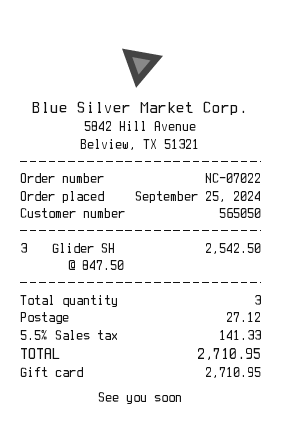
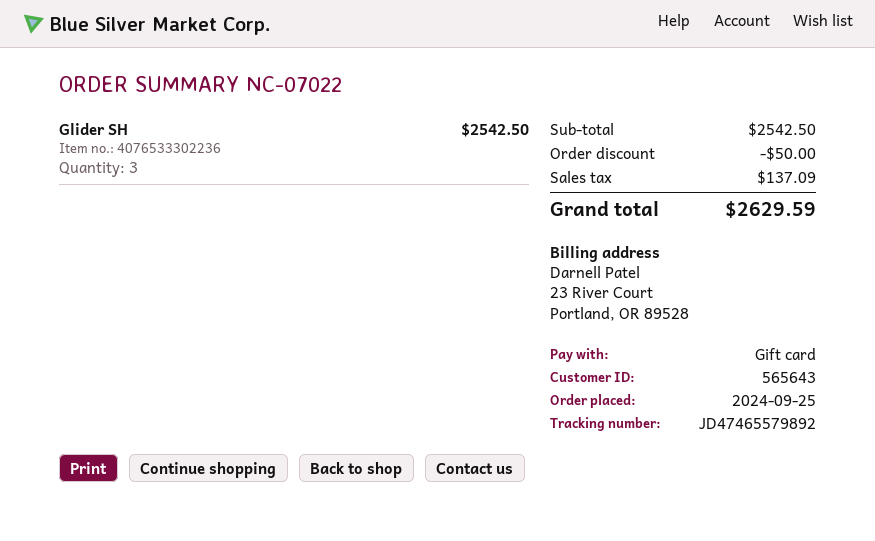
customer number: 565050 -> 565643
discount: none -> 50.00
shipping: 27.12 -> none
tax: 141.33 -> 137.09
total: 2710.95 -> 2629.59

